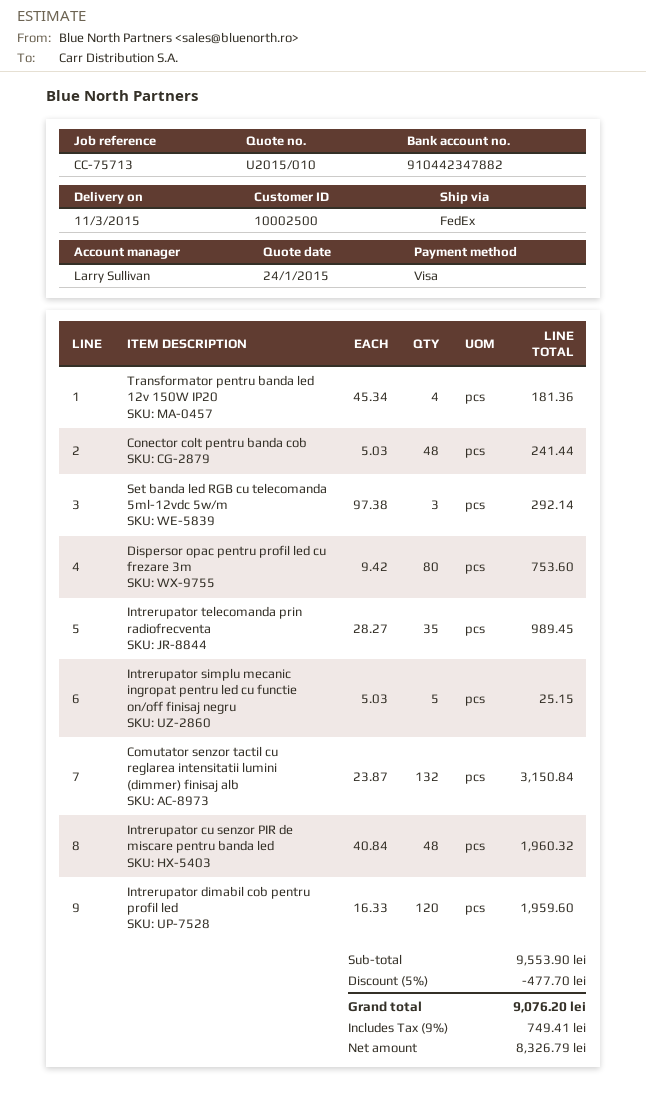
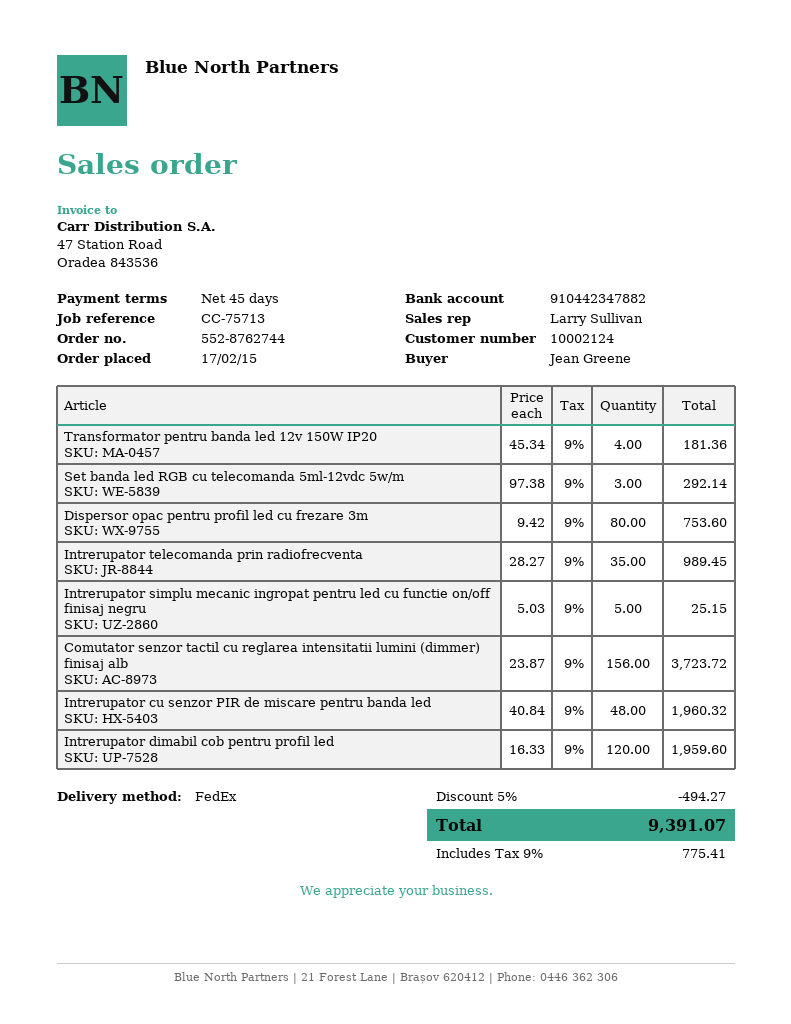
customer number: 10002500 -> 10002124
Conector colt pentru banda cob: 48 x 5.03 = 241.44 -> none
Comutator senzor tactil cu reglarea intensitatii lumini (dimmer) finisaj alb: 132 x 23.87 = 3150.84 -> 156 x 23.87 = 3723.72
discount: 5% = 477.70 -> 5% = 494.27
tax: 9% = 749.41 -> 9% = 775.41
total: 9076.20 -> 9391.07

